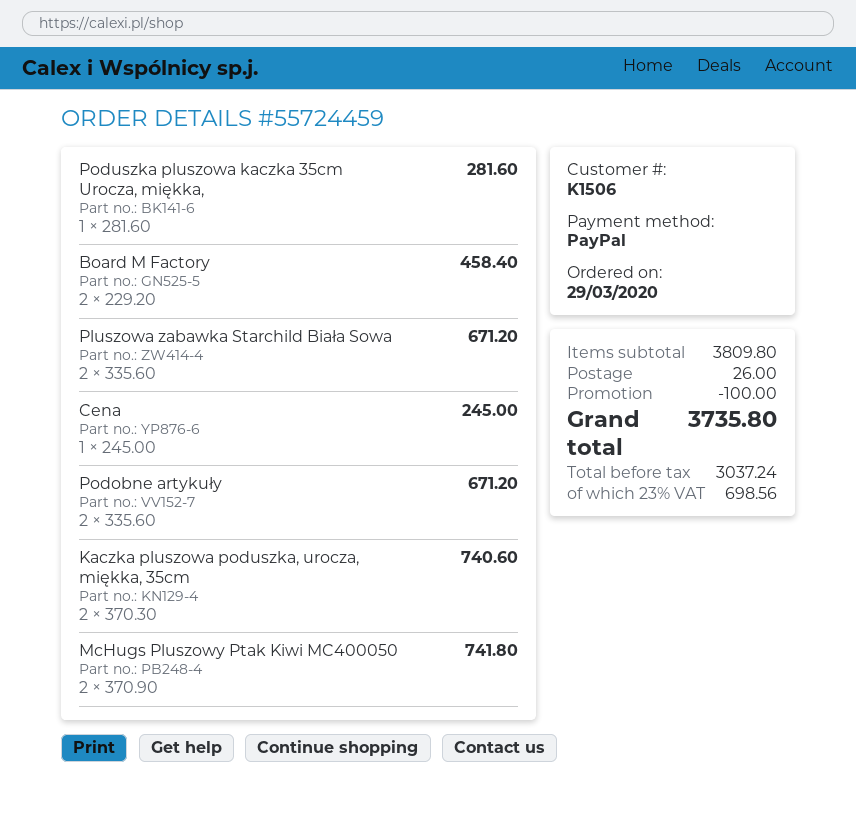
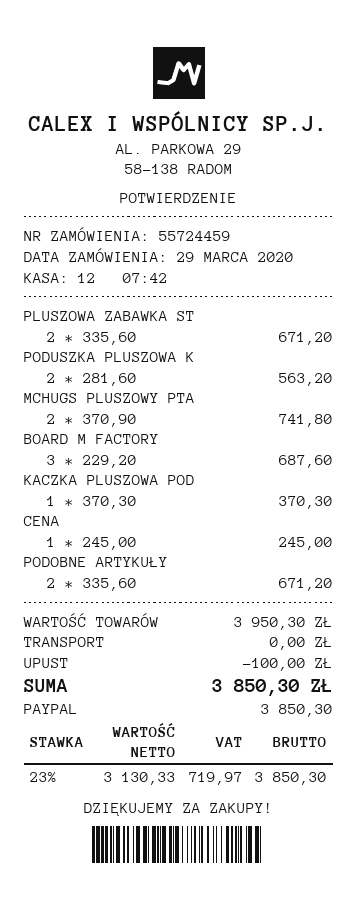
Poduszka pluszowa kaczka 35cm Urocza, miękka,: 1 x 281.60 = 281.60 -> 2 x 281.60 = 563.20
Board M Factory: 2 x 229.20 = 458.40 -> 3 x 229.20 = 687.60
Kaczka pluszowa poduszka, urocza, miękka, 35cm: 2 x 370.30 = 740.60 -> 1 x 370.30 = 370.30
subtotal: 3809.80 -> 3950.30
shipping: 26.00 -> 0.00
net: 3037.24 -> 3130.33
tax: 23% = 698.56 -> 23% = 719.97
total: 3735.80 -> 3850.30

